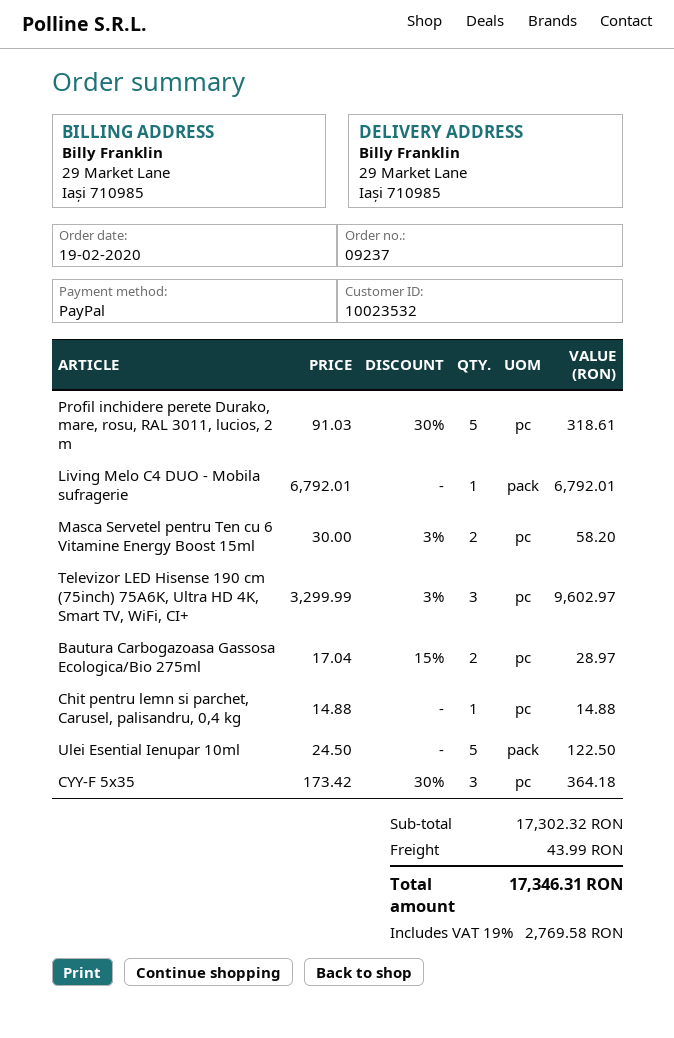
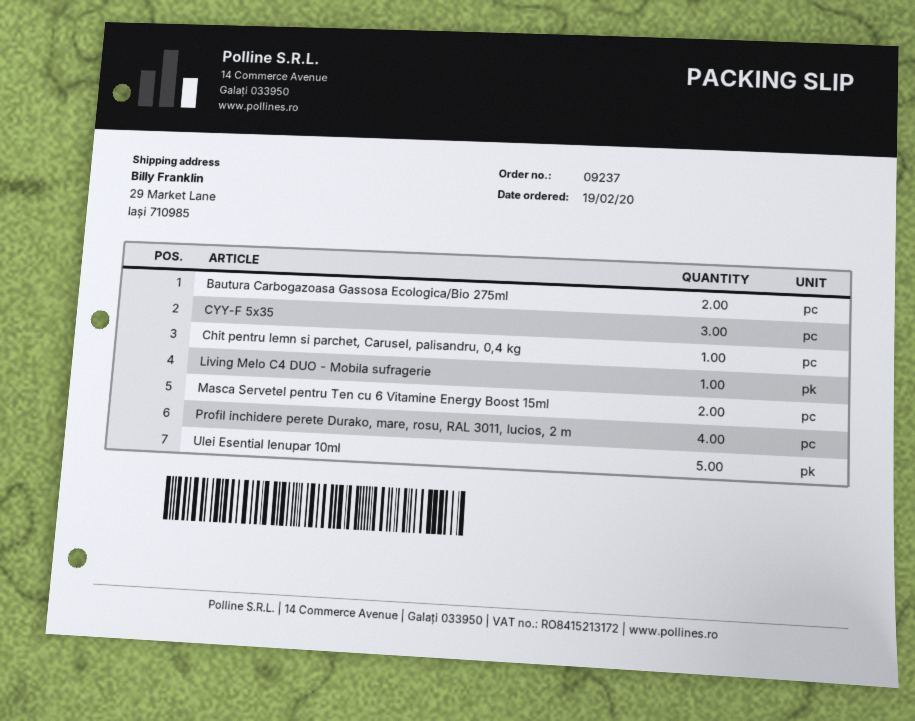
Profil inchidere perete Durako, mare, rosu, RAL 3011, lucios, 2 m: 5 -> 4
Televizor LED Hisense 190 cm (75inch) 75A6K, Ultra HD 4K, Smart TV, WiFi, CI+: 3 -> none

